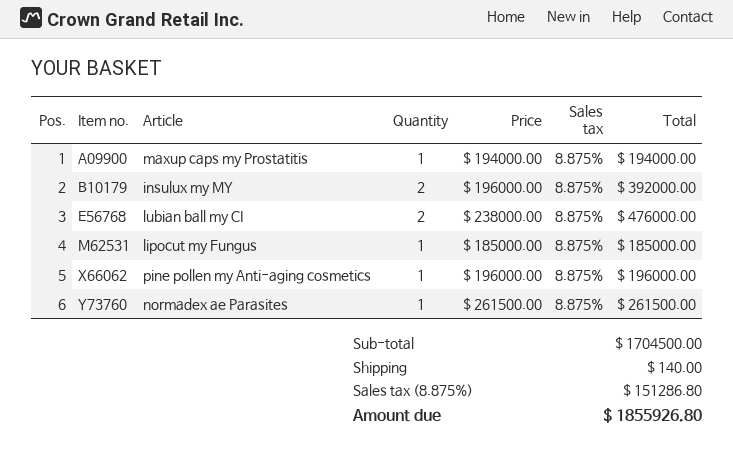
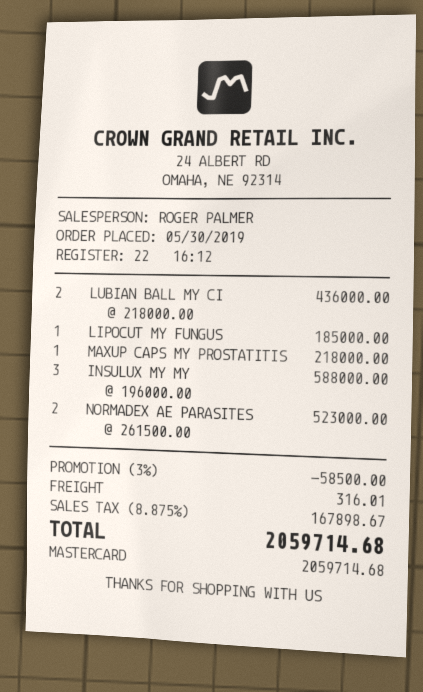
maxup caps my Prostatitis: 1 x 194000.00 = 194000.00 -> 1 x 218000.00 = 218000.00
insulux my MY: 2 x 196000.00 = 392000.00 -> 3 x 196000.00 = 588000.00
lubian ball my CI: 2 x 238000.00 = 476000.00 -> 2 x 218000.00 = 436000.00
pine pollen my Anti-aging cosmetics: 1 x 196000.00 = 196000.00 -> none
normadex ae Parasites: 1 x 261500.00 = 261500.00 -> 2 x 261500.00 = 523000.00
discount: none -> 3% = 58500.00
shipping: 140.00 -> 316.01
tax: 8.875% = 151286.80 -> 8.875% = 167898.67
total: 1855926.80 -> 2059714.68

